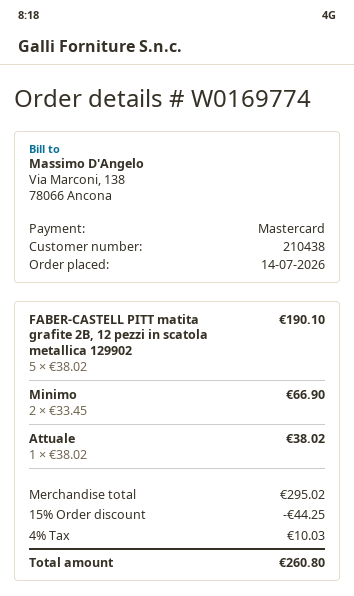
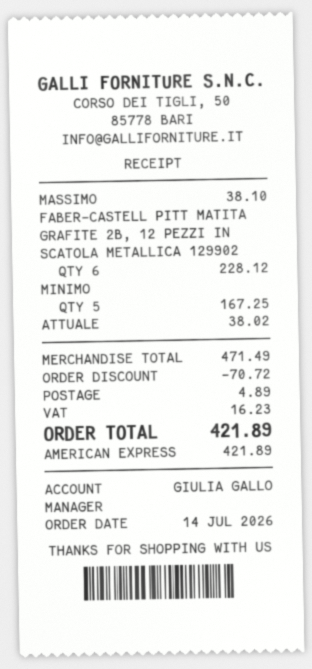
payment method: Mastercard -> American Express
FABER-CASTELL PITT matita grafite 2B, 12 pezzi in scatola metallica 129902: 5 for 190.10 -> 6 for 228.12
Minimo: 2 for 66.90 -> 5 for 167.25
MASSIMO: none -> 1 for 38.10
subtotal: 295.02 -> 471.49
discount: 44.25 -> 70.72
shipping: none -> 4.89
tax: 10.03 -> 16.23
total: 260.80 -> 421.89

